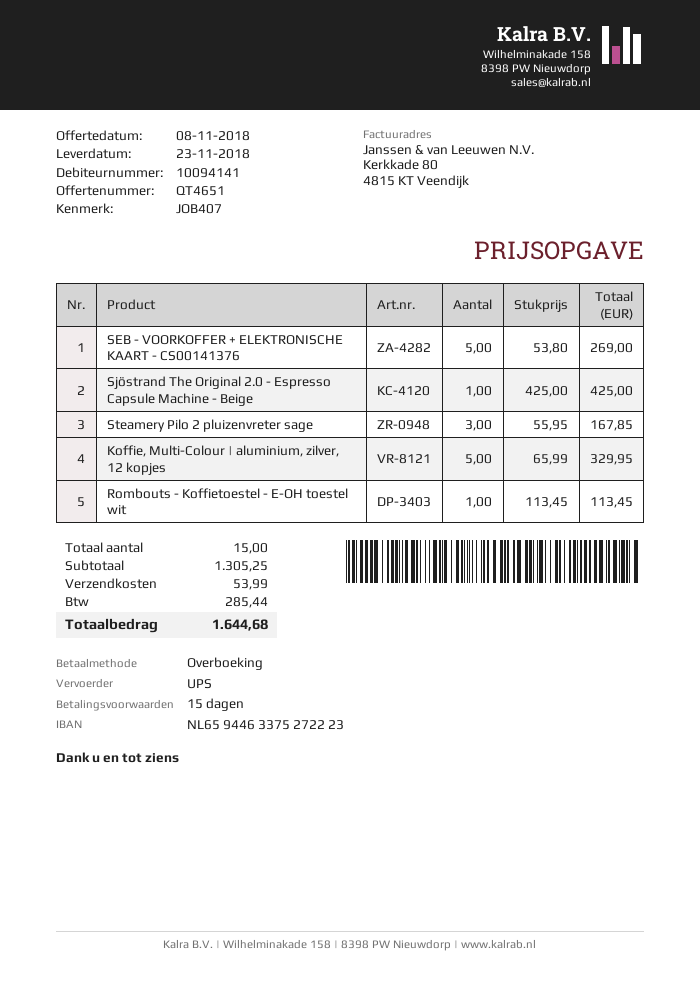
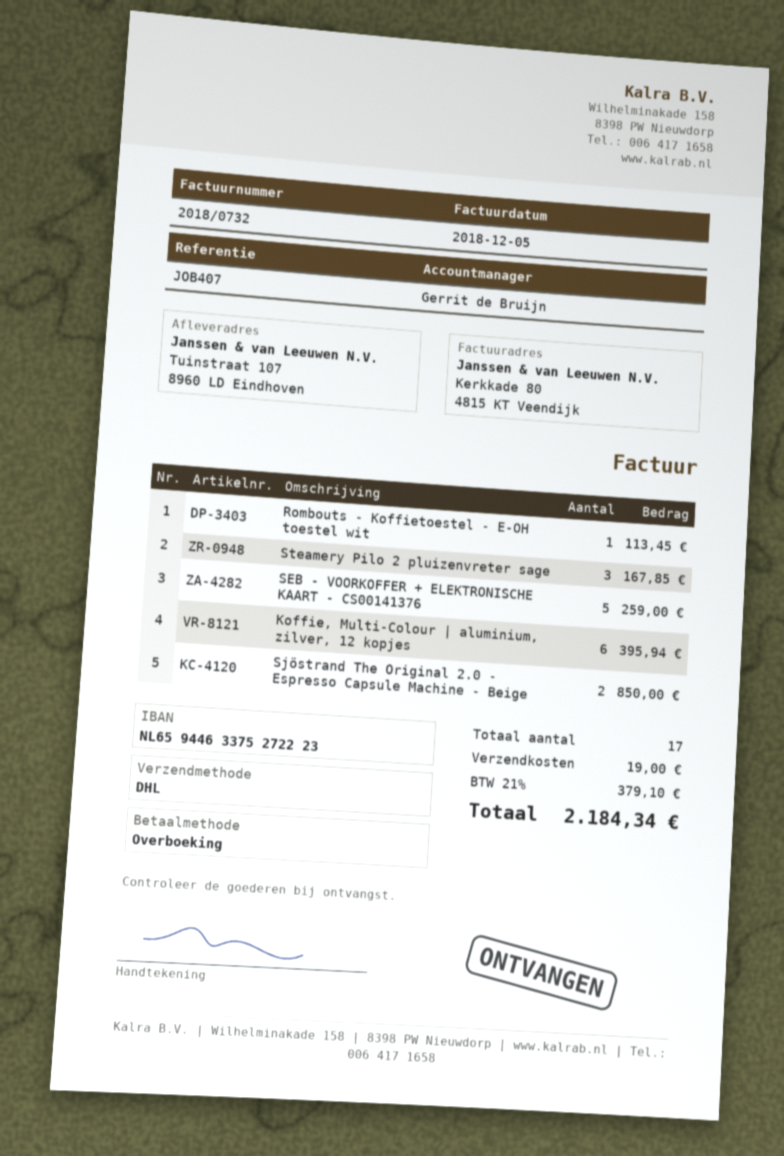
shipping method: UPS -> DHL
SEB - VOORKOFFER + ELEKTRONISCHE KAART - CS00141376: 5 for 269.00 -> 5 for 259.00
Sjöstrand The Original 2.0 - Espresso Capsule Machine - Beige: 1 for 425.00 -> 2 for 850.00
Koffie, Multi-Colour | aluminium, zilver, 12 kopjes: 5 for 329.95 -> 6 for 395.94
total quantity: 15 -> 17
shipping: 53.99 -> 19.00
tax: 285.44 -> 379.10
total: 1644.68 -> 2184.34

